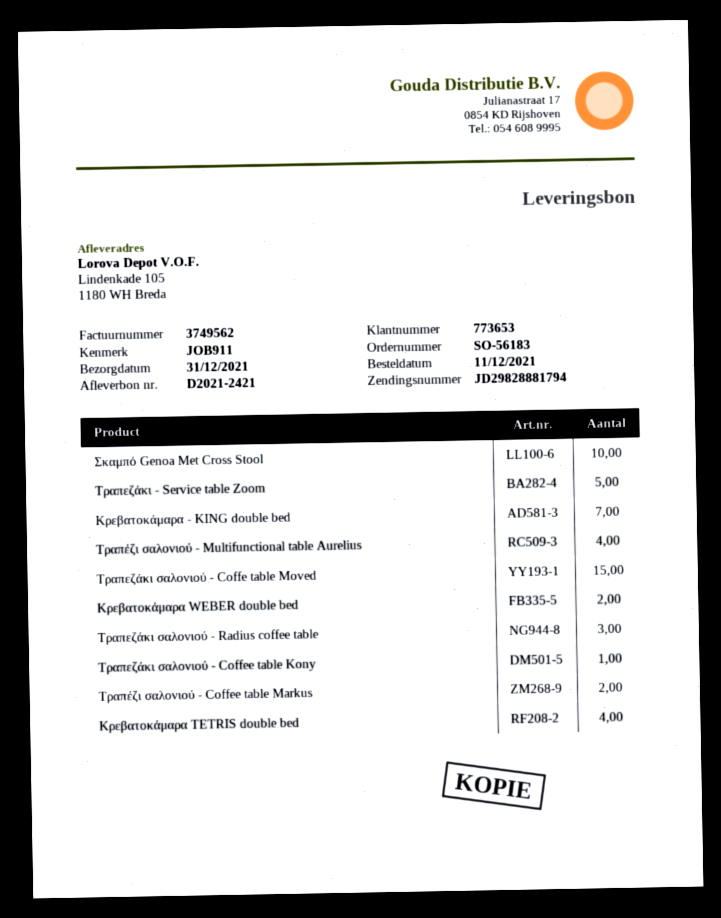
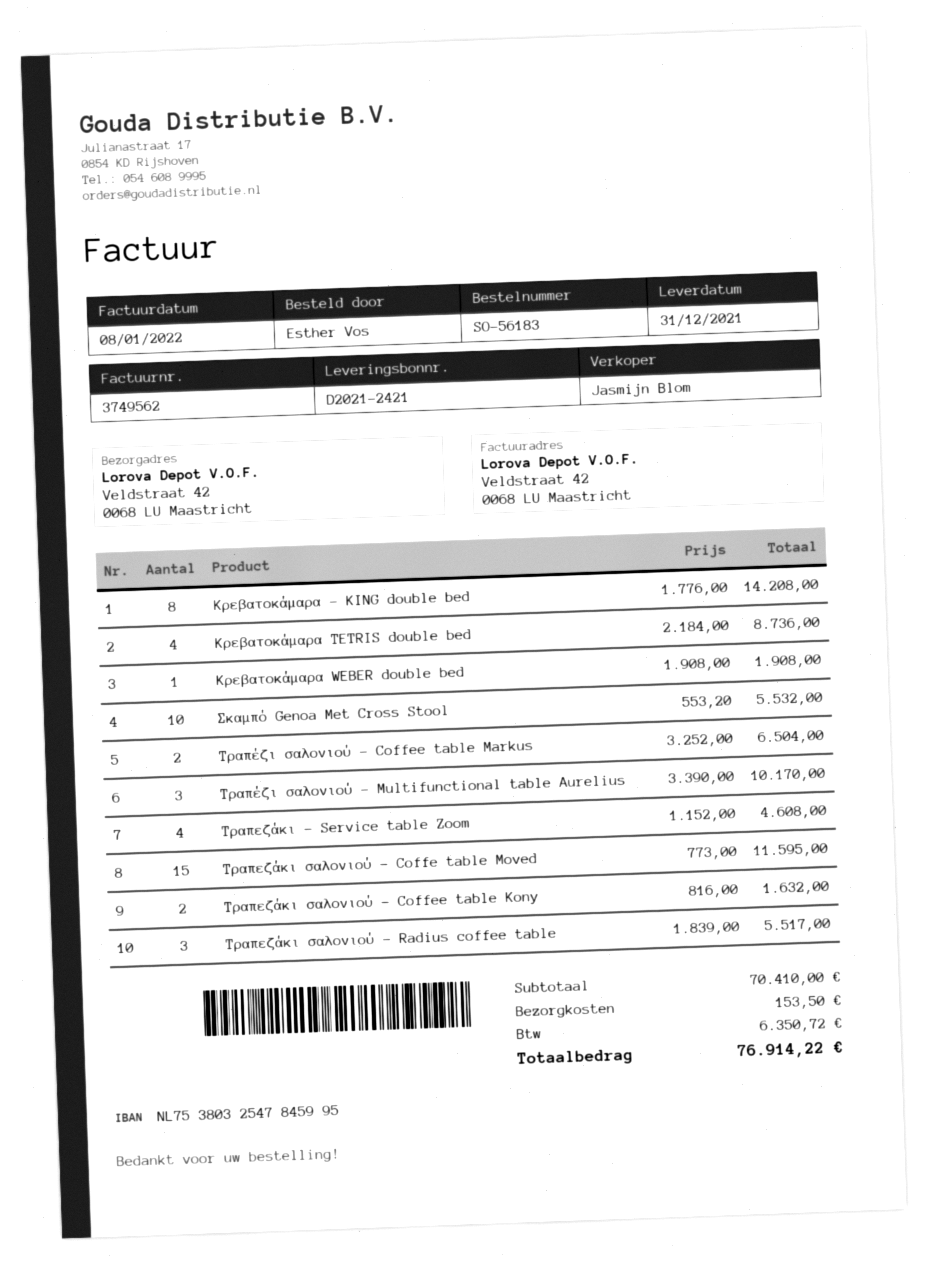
ship to: Lindenkade 105, 1180 WH Breda -> Veldstraat 42, 0068 LU Maastricht
Τραπεζάκι - Service table Zoom: 5 -> 4
Κρεβατοκάμαρα - KING double bed: 7 -> 8
Τραπέζι σαλονιού - Μultifunctional table Aurelius: 4 -> 3
Κρεβατοκάμαρα WEBER double bed: 2 -> 1
Τραπεζάκι σαλονιού - Coffee table Kony: 1 -> 2

